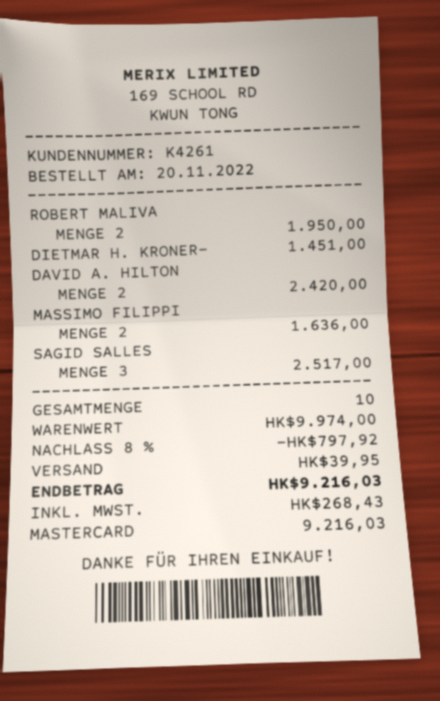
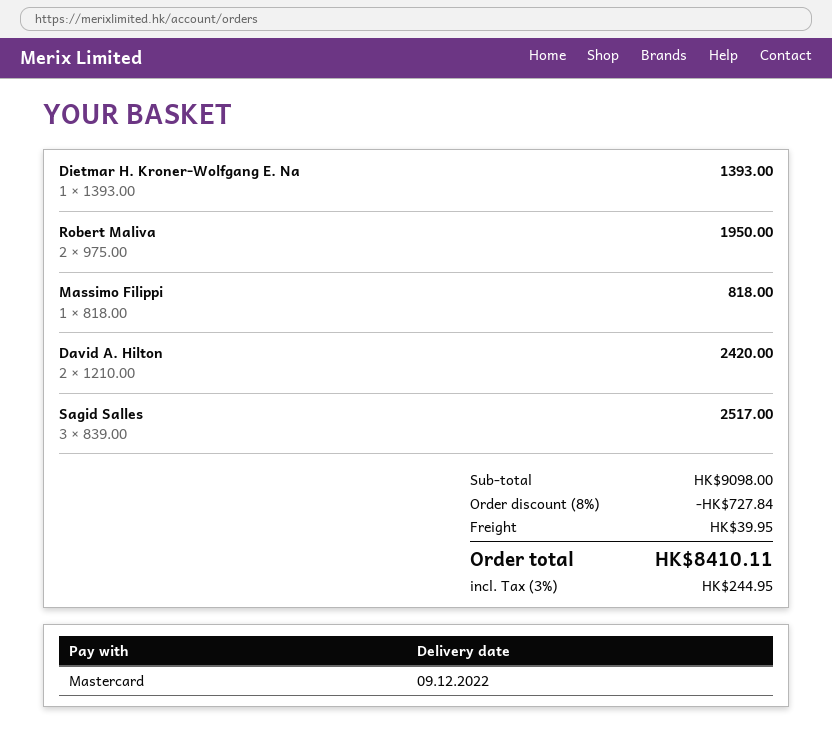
DIETMAR H. KRONER-: 1 for 1451.00 -> 1 for 1393.00
MASSIMO FILIPPI: 2 for 1636.00 -> 1 for 818.00
subtotal: 9974.00 -> 9098.00
discount: 8% = 797.92 -> 8% = 727.84
tax: 268.43 -> 244.95
total: 9216.03 -> 8410.11

